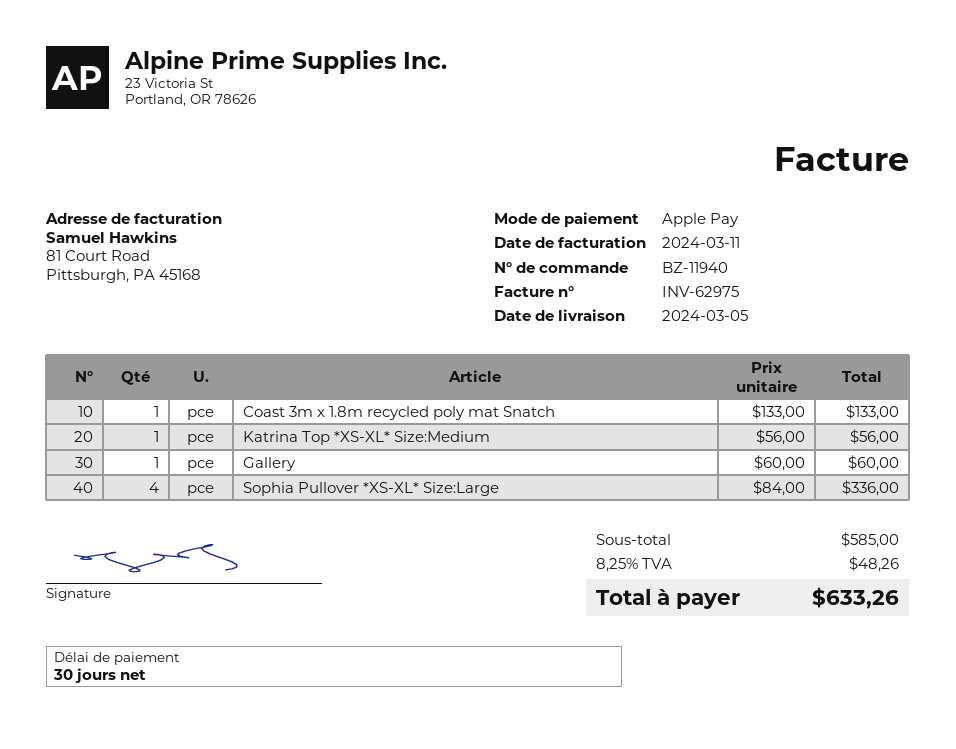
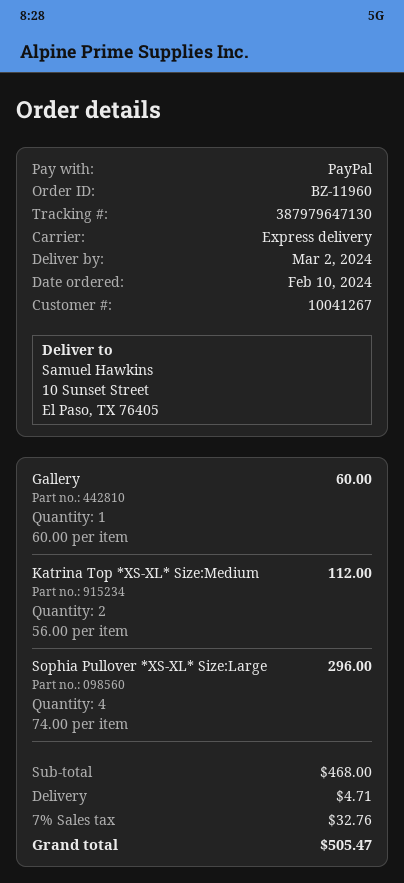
order number: BZ-11940 -> BZ-11960
delivery date: 2024-03-05 -> 2024-03-02
payment method: Apple Pay -> PayPal
Coast 3m x 1.8m recycled poly mat Snatch: 1 x 133.00 = 133.00 -> none
Katrina Top *XS-XL* Size:Medium: 1 x 56.00 = 56.00 -> 2 x 56.00 = 112.00
Sophia Pullover *XS-XL* Size:Large: 4 x 84.00 = 336.00 -> 4 x 74.00 = 296.00
subtotal: 585.00 -> 468.00
shipping: none -> 4.71
tax: 8.25% = 48.26 -> 7% = 32.76
total: 633.26 -> 505.47

